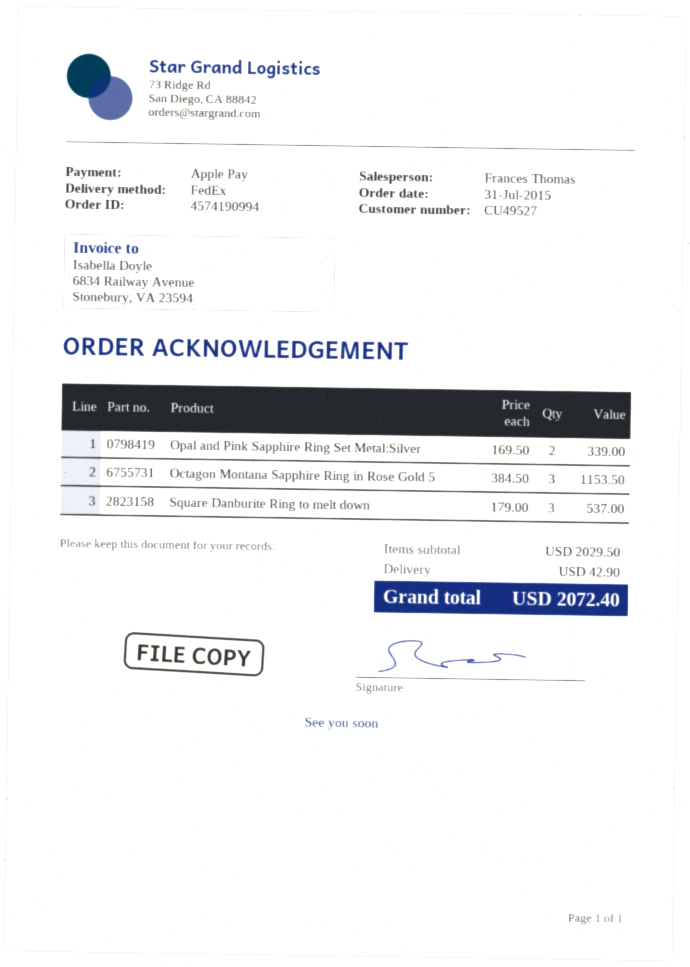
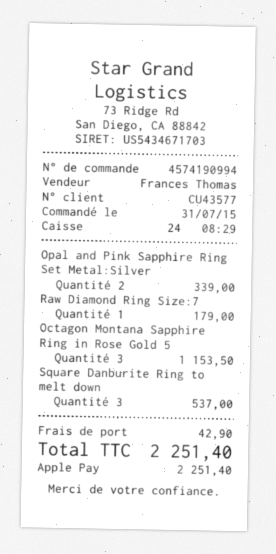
customer number: CU49527 -> CU43577
Raw Diamond Ring Size:7: none -> 1 for 179.00
total: 2072.40 -> 2251.40

